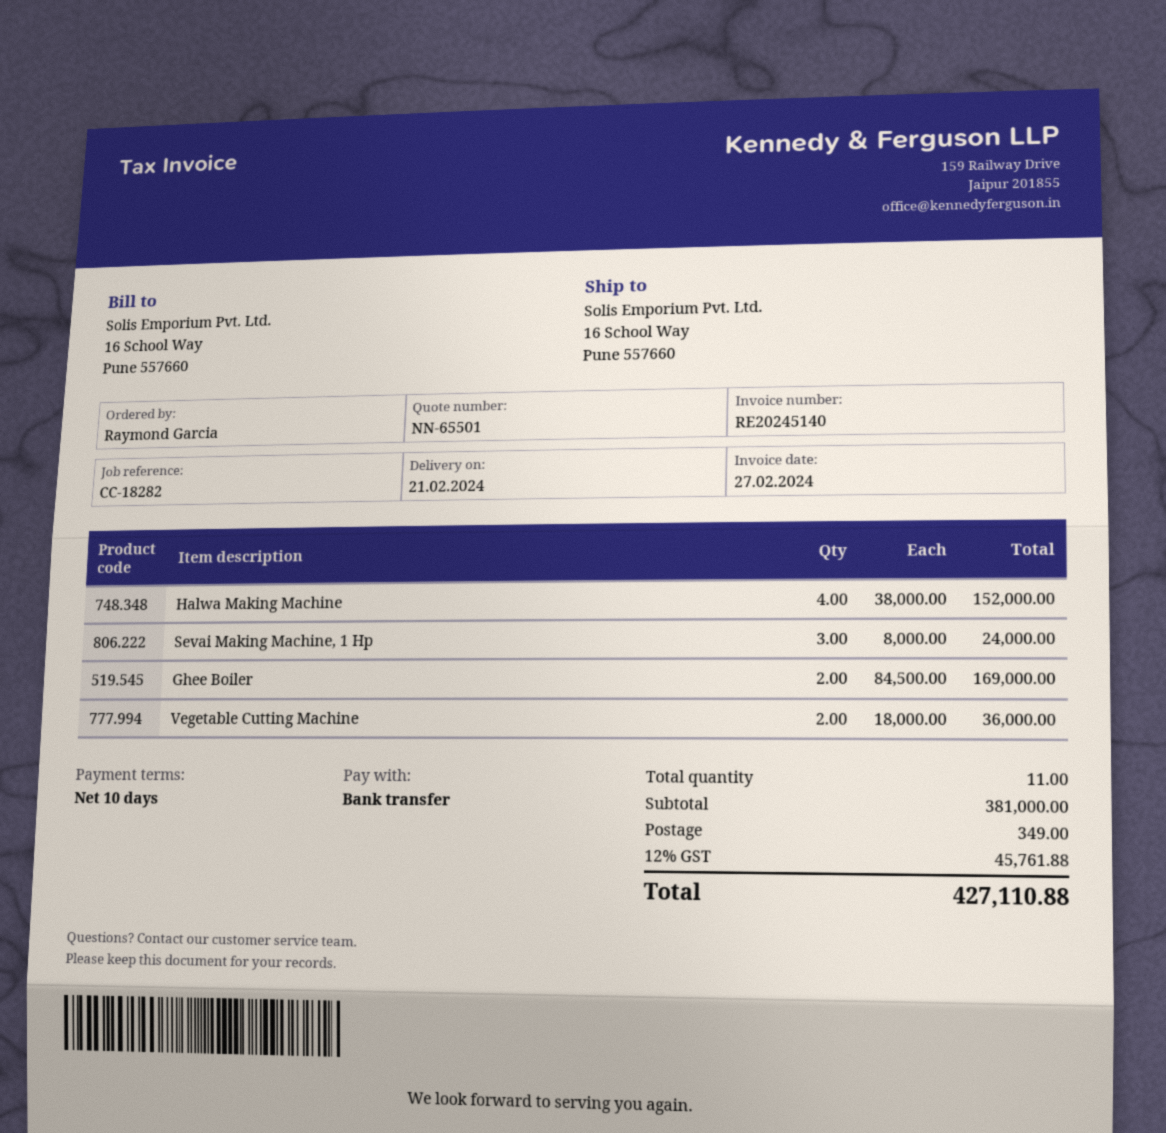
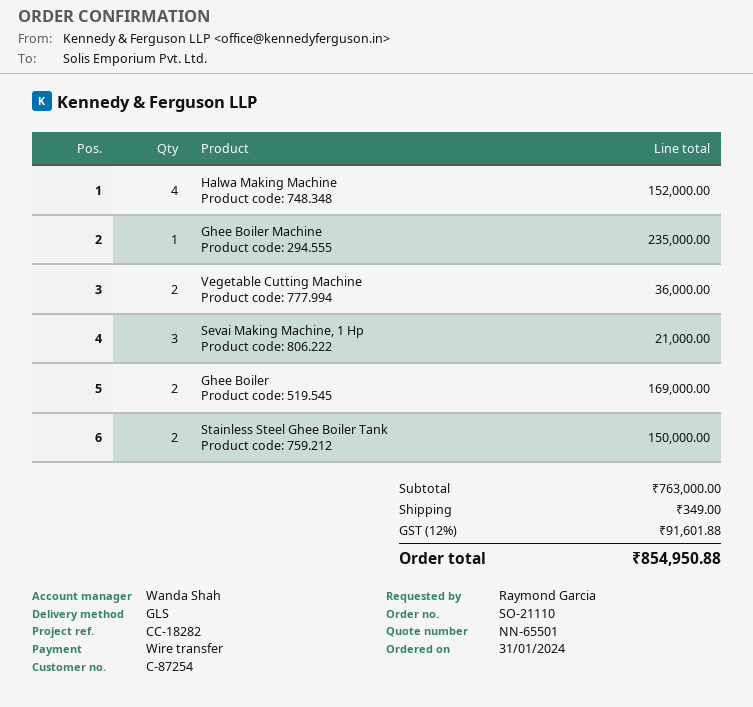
Sevai Making Machine, 1 Hp: 3 for 24000.00 -> 3 for 21000.00
Ghee Boiler Machine: none -> 1 for 235000.00
Stainless Steel Ghee Boiler Tank: none -> 2 for 150000.00
subtotal: 381000.00 -> 763000.00
tax: 12% = 45761.88 -> 12% = 91601.88
total: 427110.88 -> 854950.88

